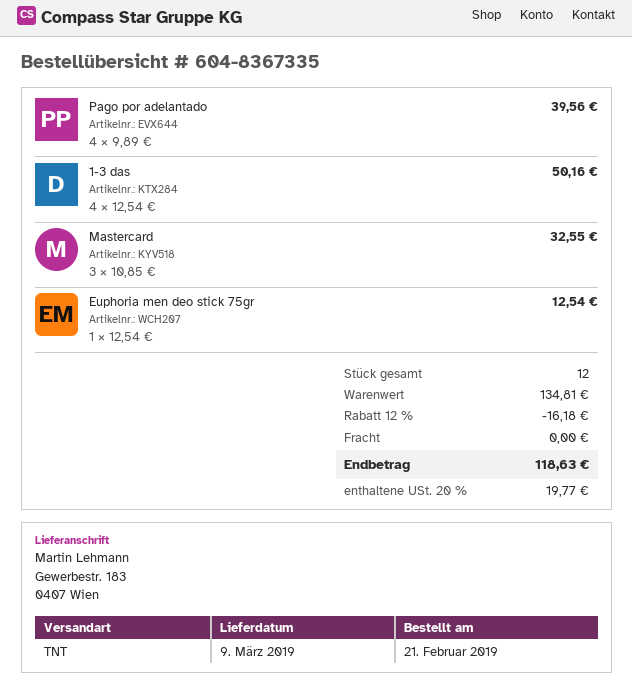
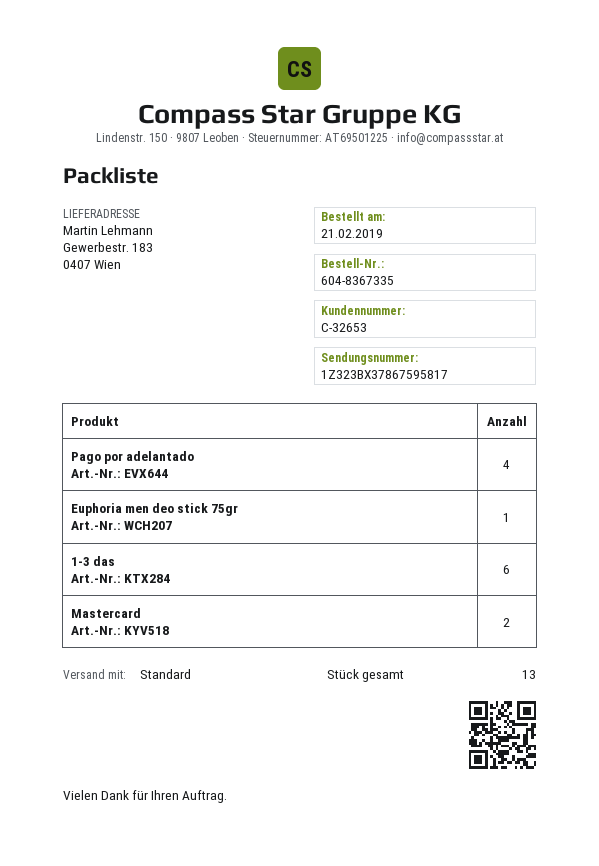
shipping method: TNT -> standard
1-3 das: 4 -> 6
Mastercard: 3 -> 2
total quantity: 12 -> 13

